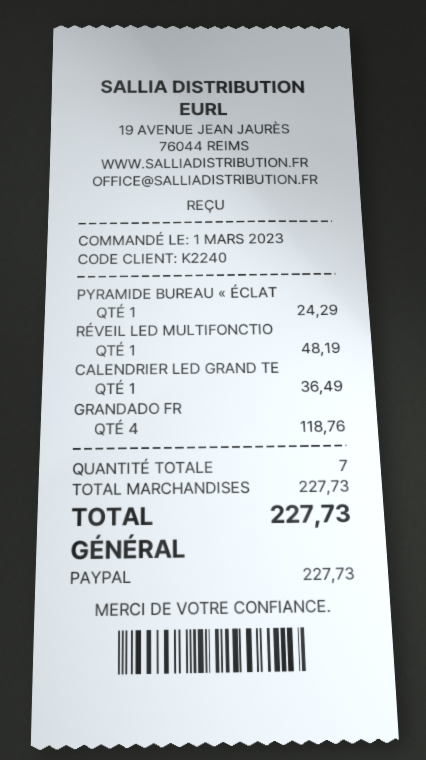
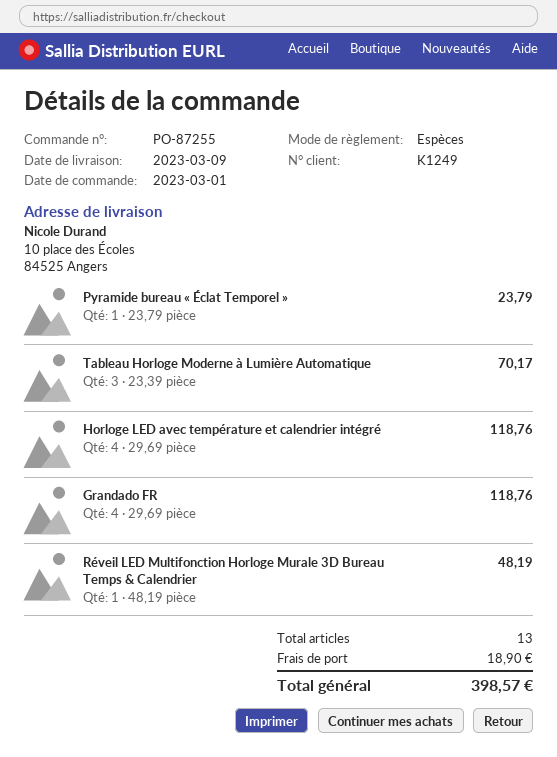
customer number: K2240 -> K1249
payment method: PayPal -> cash
PYRAMIDE BUREAU « ÉCLAT: 1 for 24.29 -> 1 for 23.79
CALENDRIER LED GRAND TE: 1 for 36.49 -> none
Tableau Horloge Moderne à Lumière Automatique: none -> 3 for 70.17
Horloge LED avec température et calendrier intégré: none -> 4 for 118.76
total quantity: 7 -> 13
shipping: none -> 18.90
total: 227.73 -> 398.57

